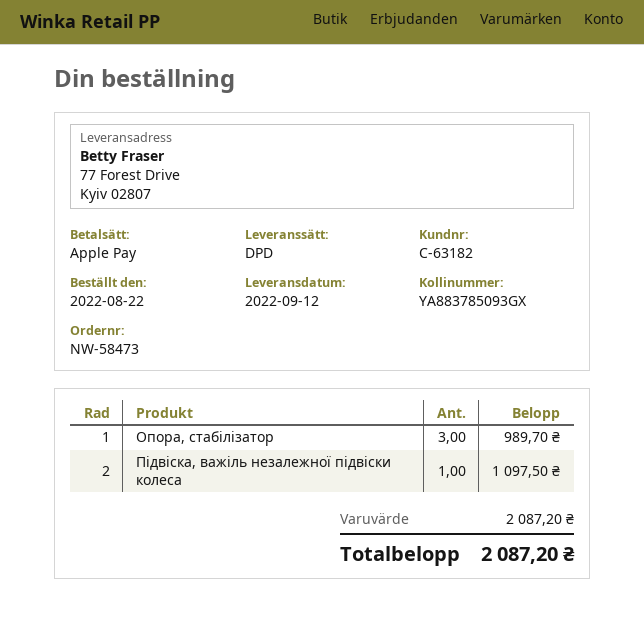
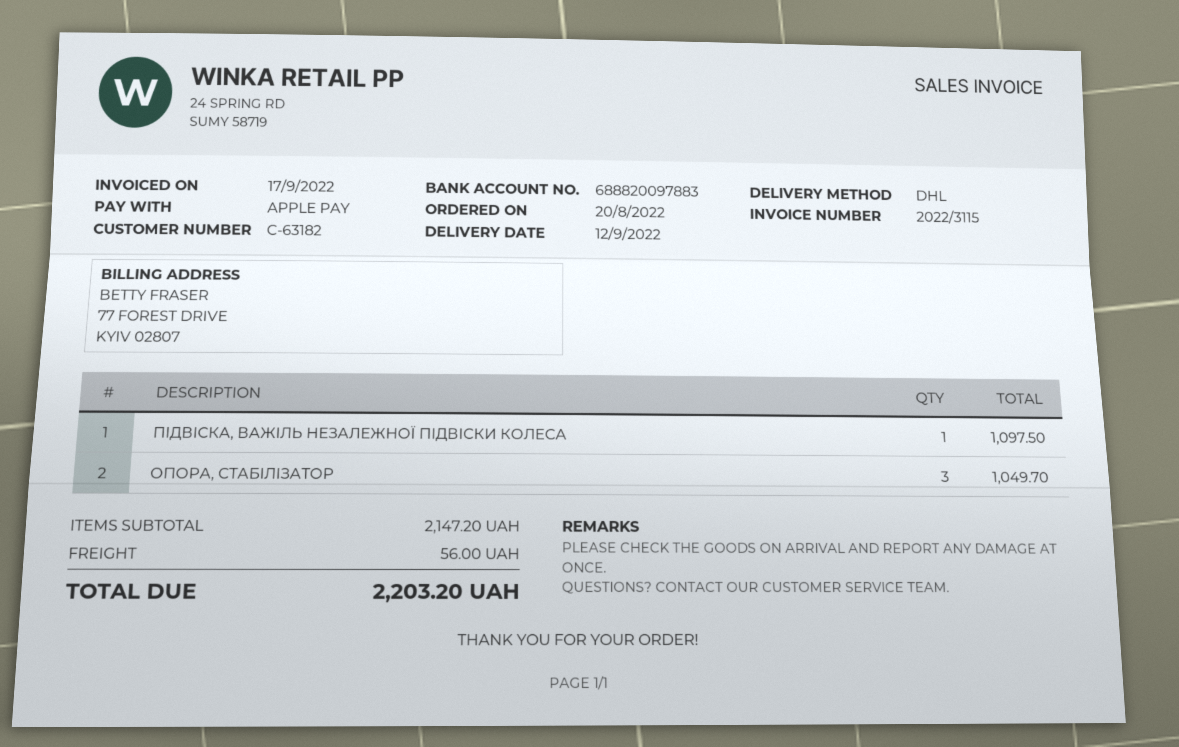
order date: 2022-08-22 -> 2022-08-20
shipping method: DPD -> DHL
Опора, стабілізатор: 3 for 989.70 -> 3 for 1049.70
subtotal: 2087.20 -> 2147.20
shipping: none -> 56.00
total: 2087.20 -> 2203.20

